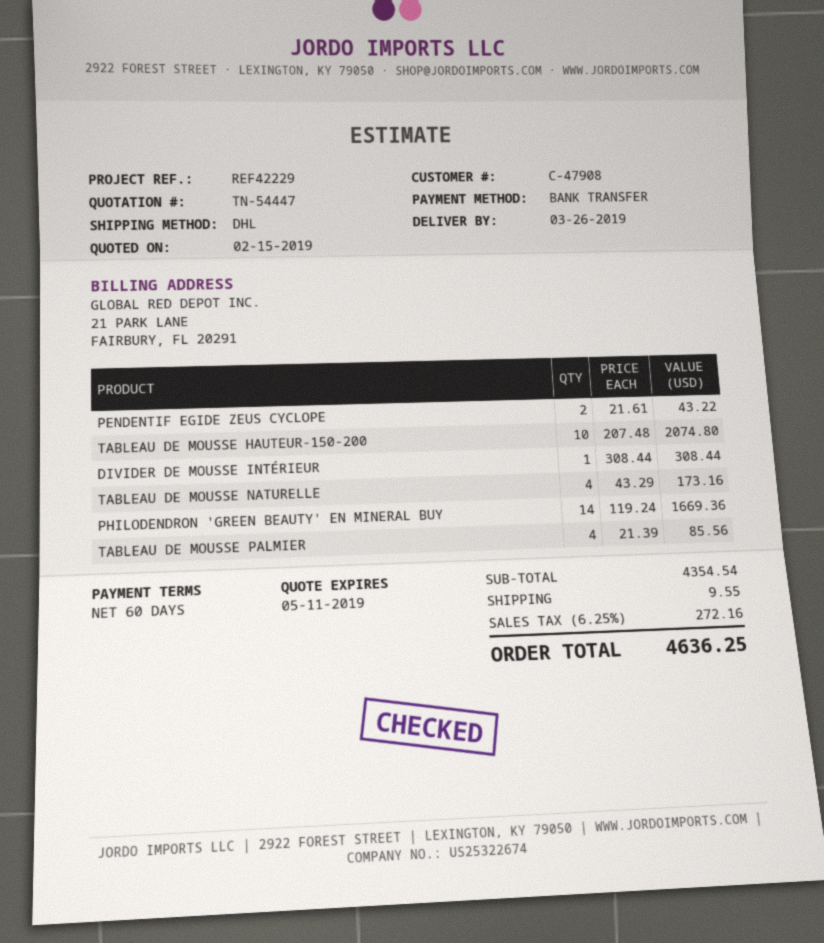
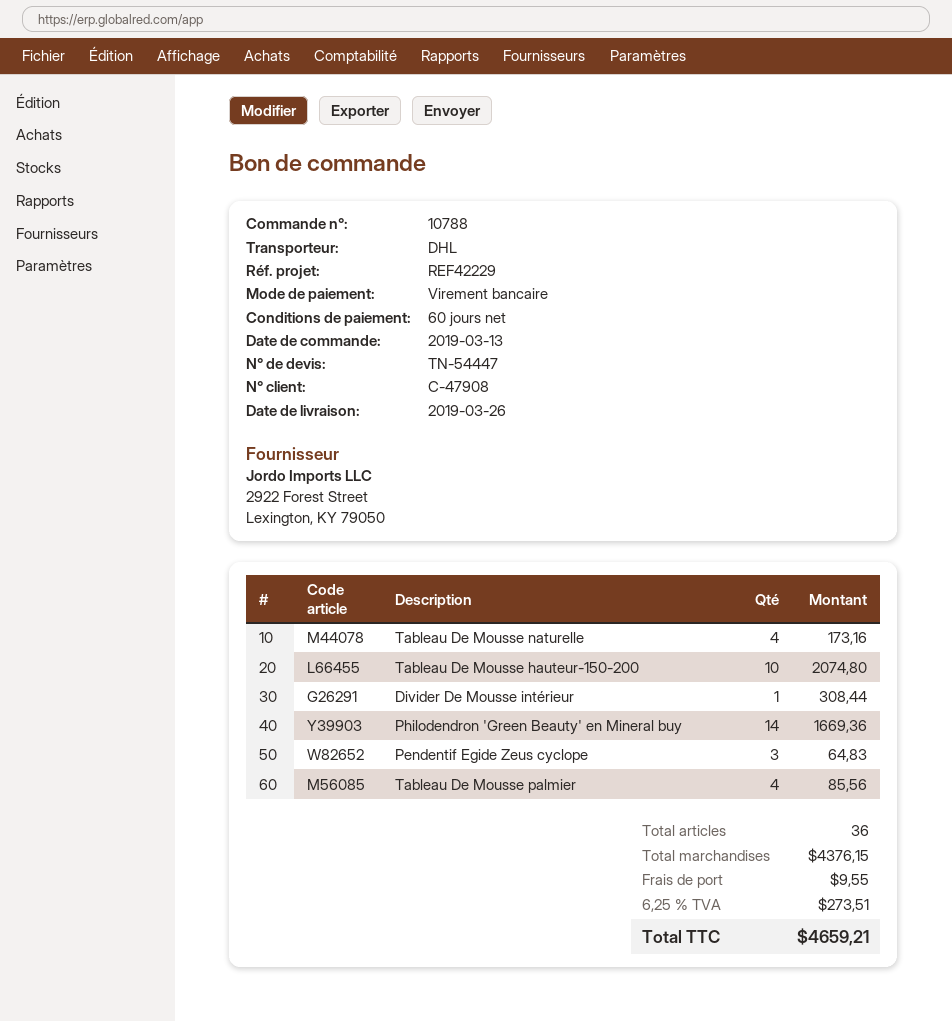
PENDENTIF EGIDE ZEUS CYCLOPE: 2 for 43.22 -> 3 for 64.83
subtotal: 4354.54 -> 4376.15
tax: 6.25% = 272.16 -> 6.25% = 273.51
total: 4636.25 -> 4659.21

